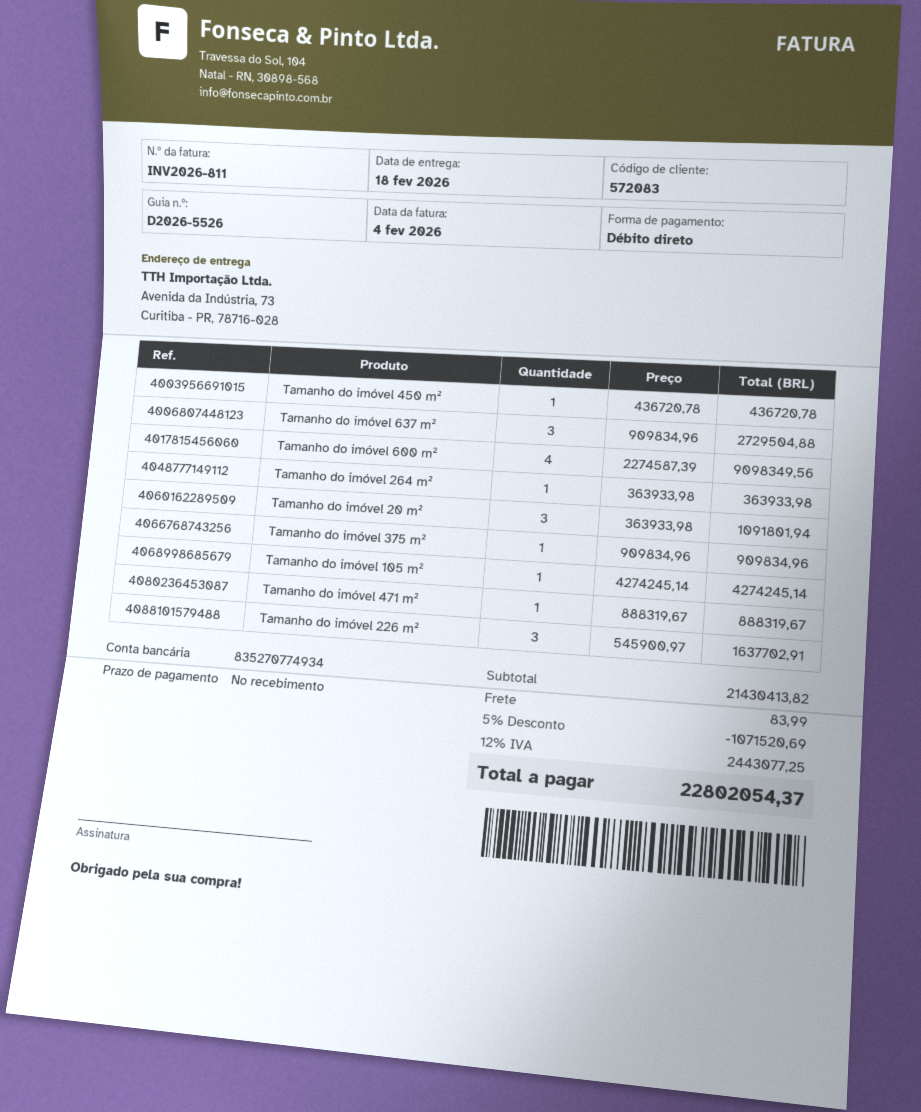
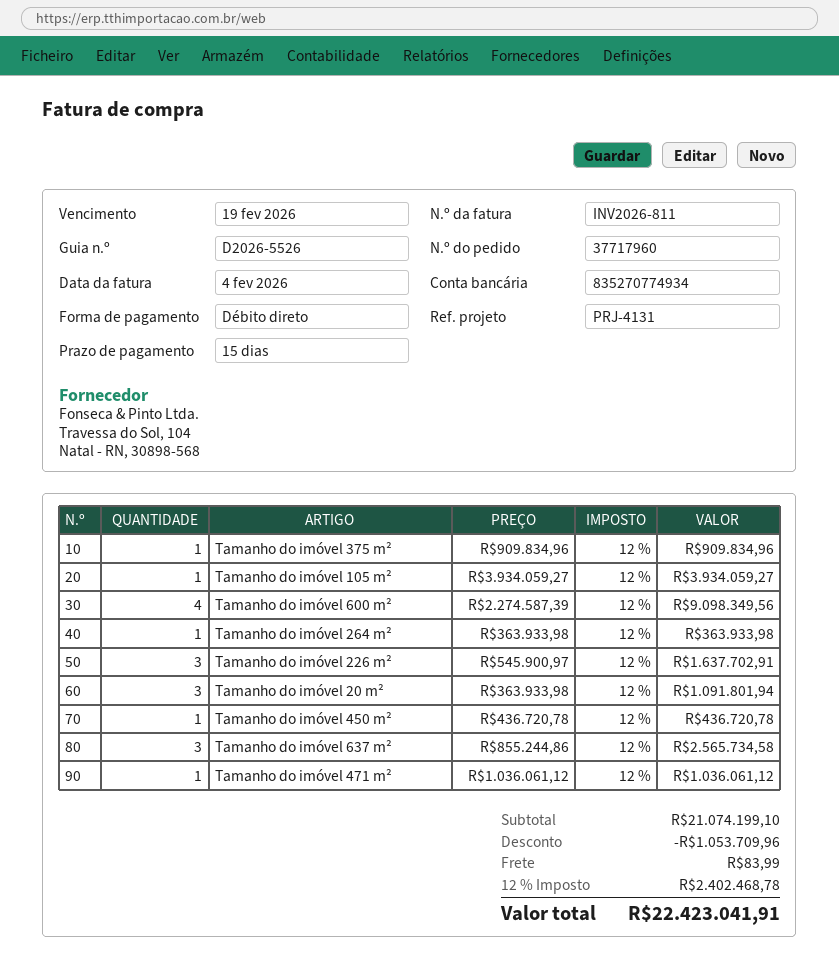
payment terms: on receipt -> 15 days
Tamanho do imóvel 637 m²: 3 x 909834.96 = 2729504.88 -> 3 x 855244.86 = 2565734.58
Tamanho do imóvel 105 m²: 1 x 4274245.14 = 4274245.14 -> 1 x 3934059.27 = 3934059.27
Tamanho do imóvel 471 m²: 1 x 888319.67 = 888319.67 -> 1 x 1036061.12 = 1036061.12
subtotal: 21430413.82 -> 21074199.10
discount: 1071520.69 -> 1053709.96
tax: 12% = 2443077.25 -> 12% = 2402468.78
total: 22802054.37 -> 22423041.91

